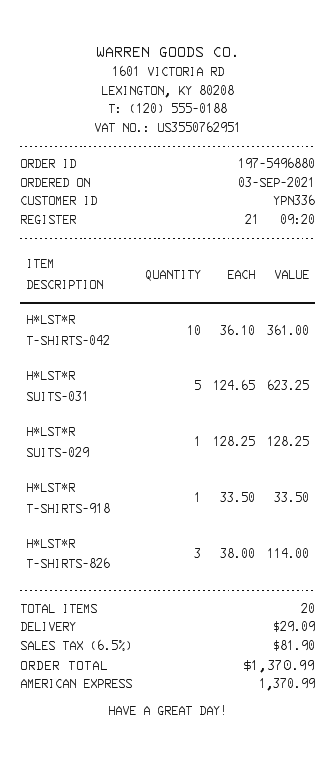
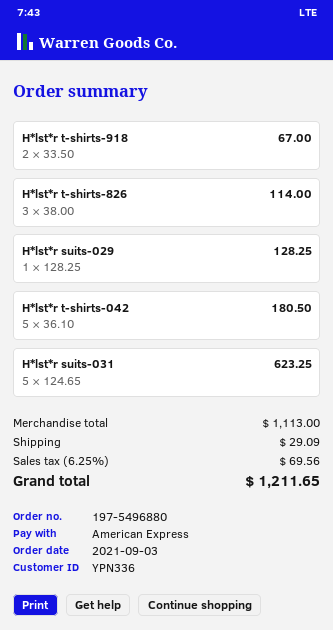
H*LST*R T-SHIRTS-042: 10 x 36.10 = 361.00 -> 5 x 36.10 = 180.50
H*LST*R T-SHIRTS-918: 1 x 33.50 = 33.50 -> 2 x 33.50 = 67.00
tax: 6.5% = 81.90 -> 6.25% = 69.56
total: 1370.99 -> 1211.65

